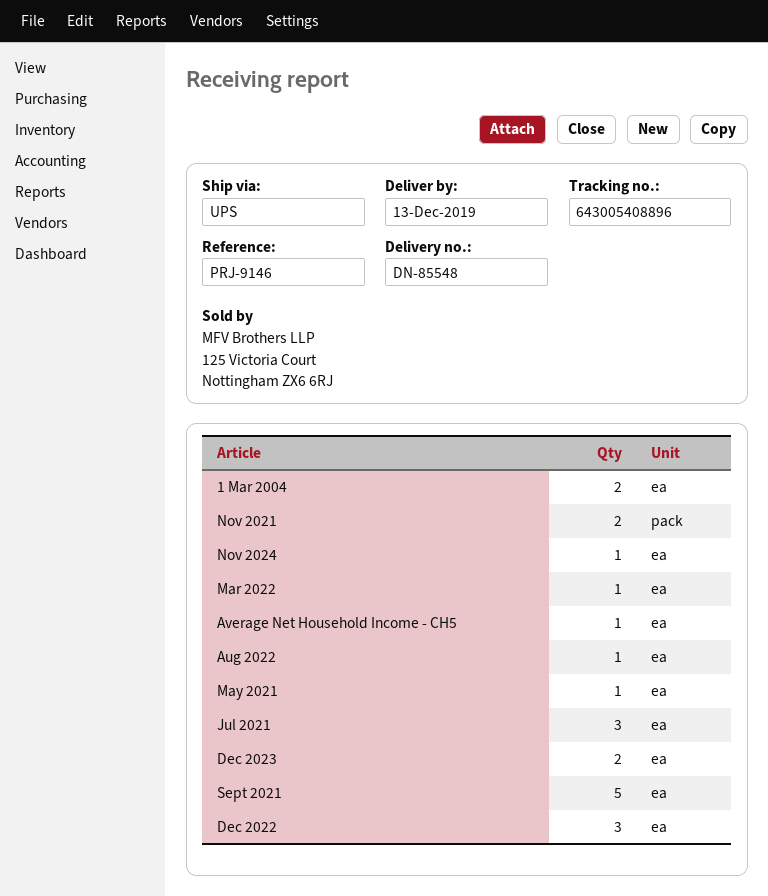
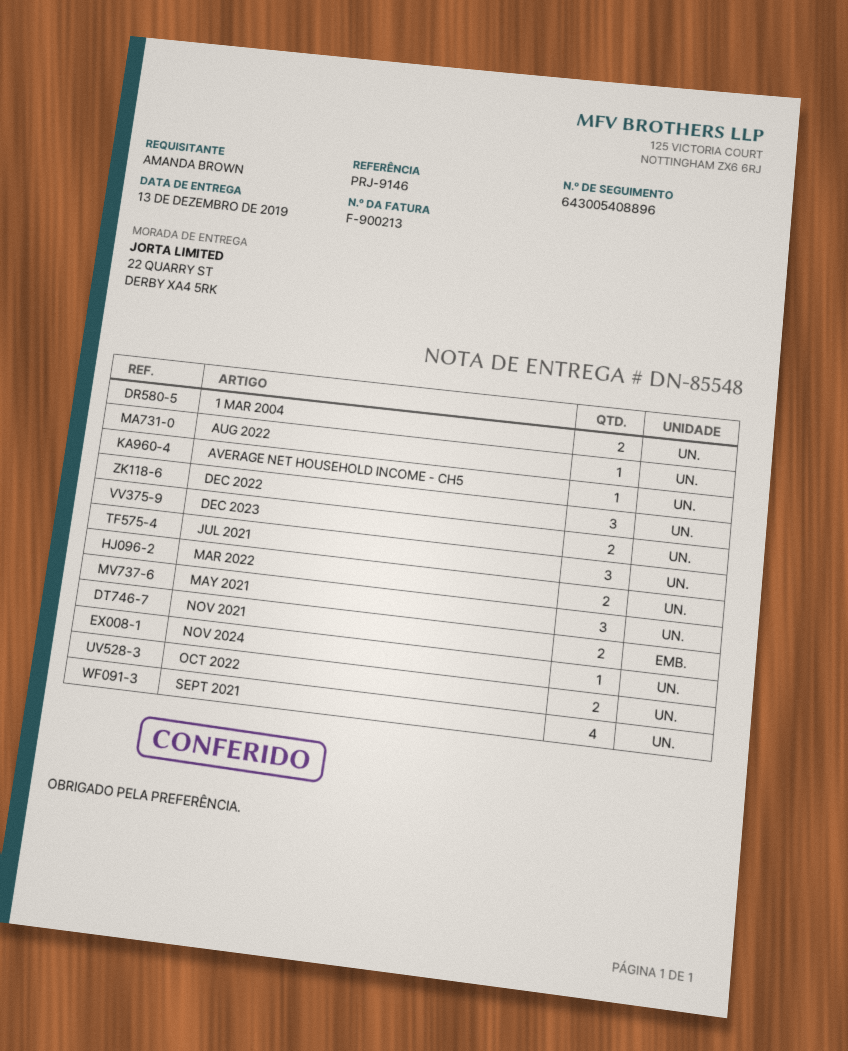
Mar 2022: 1 -> 2
May 2021: 1 -> 3
Sept 2021: 5 -> 4
OCT 2022: none -> 2

